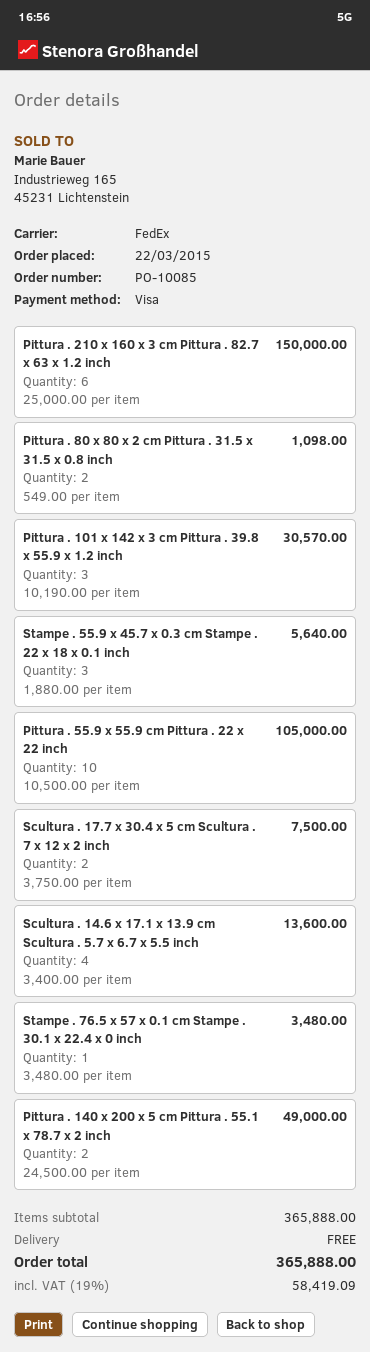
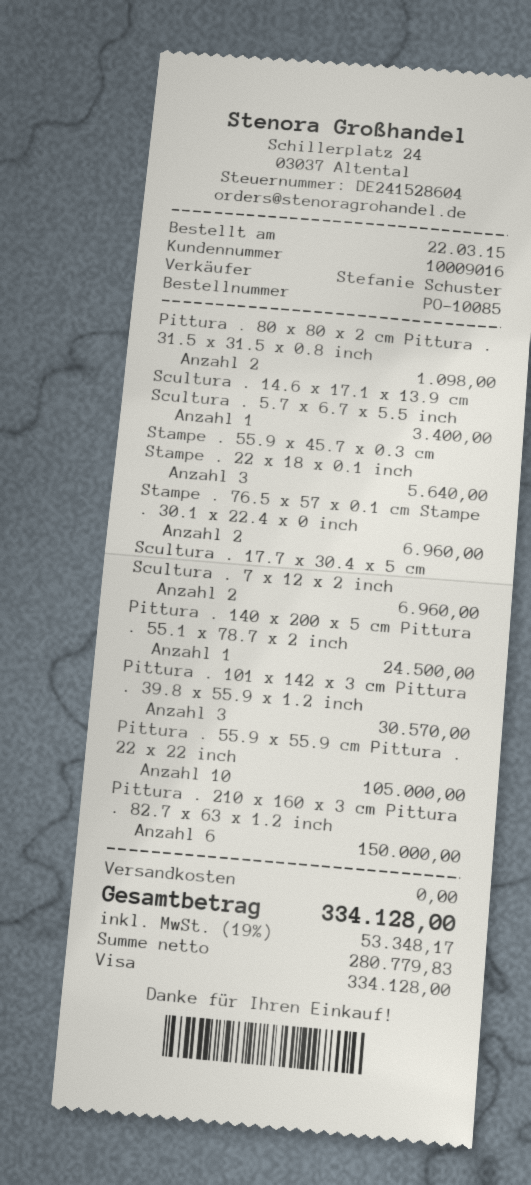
Scultura . 17.7 x 30.4 x 5 cm Scultura . 7 x 12 x 2 inch: 2 for 7500.00 -> 2 for 6960.00
Scultura . 14.6 x 17.1 x 13.9 cm Scultura . 5.7 x 6.7 x 5.5 inch: 4 for 13600.00 -> 1 for 3400.00
Stampe . 76.5 x 57 x 0.1 cm Stampe . 30.1 x 22.4 x 0 inch: 1 for 3480.00 -> 2 for 6960.00
Pittura . 140 x 200 x 5 cm Pittura . 55.1 x 78.7 x 2 inch: 2 for 49000.00 -> 1 for 24500.00
tax: 19% = 58419.09 -> 19% = 53348.17
total: 365888.00 -> 334128.00

